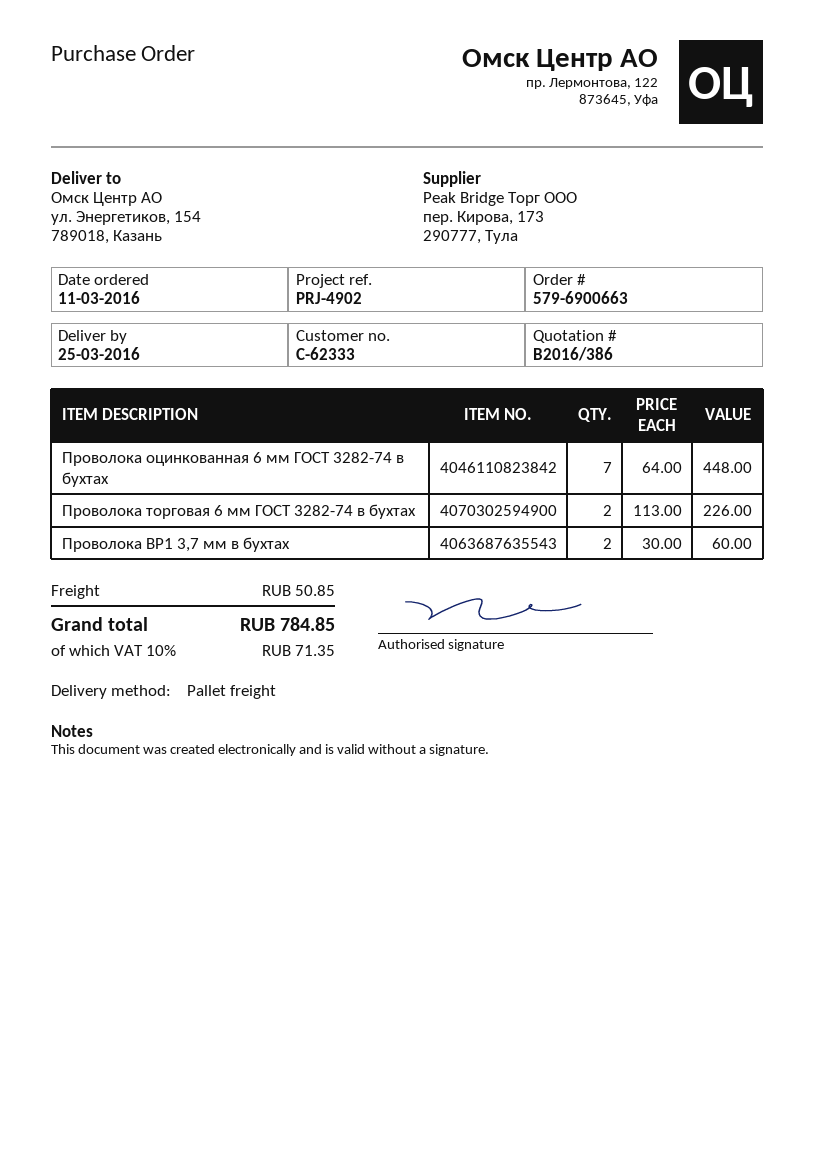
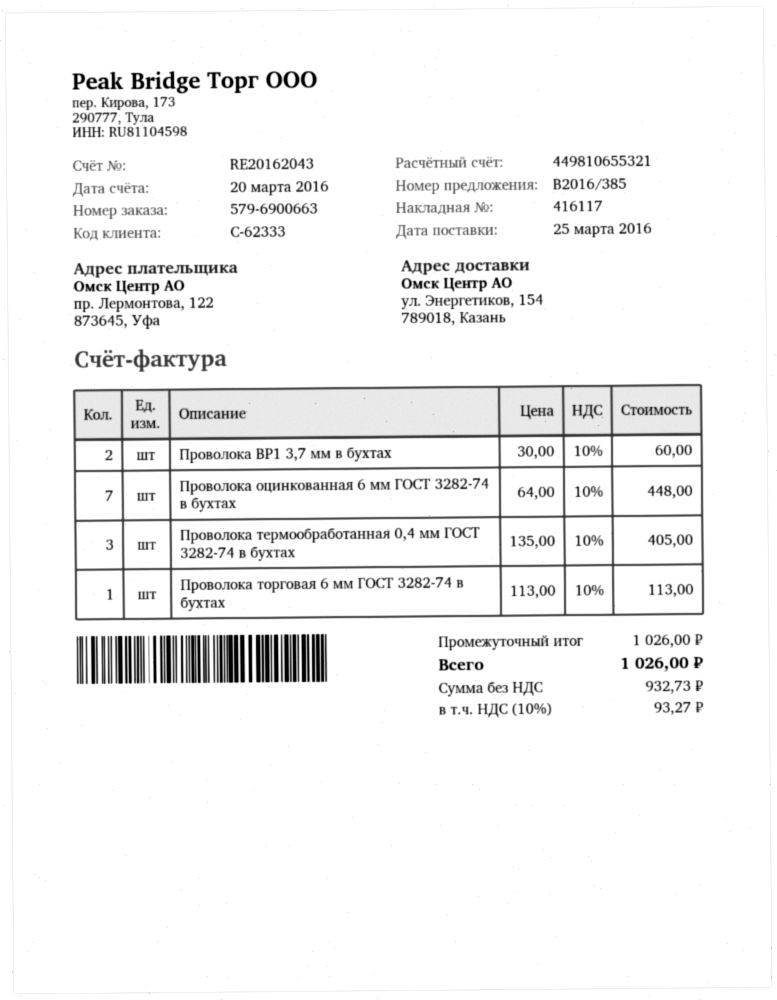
quote number: B2016/386 -> B2016/385
Проволока торговая 6 мм ГОСТ 3282-74 в бухтах: 2 x 113.00 = 226.00 -> 1 x 113.00 = 113.00
Проволока термообработанная 0,4 мм ГОСТ 3282-74 в бухтах: none -> 3 x 135.00 = 405.00
shipping: 50.85 -> none
tax: 10% = 71.35 -> 10% = 93.27
total: 784.85 -> 1026.00

